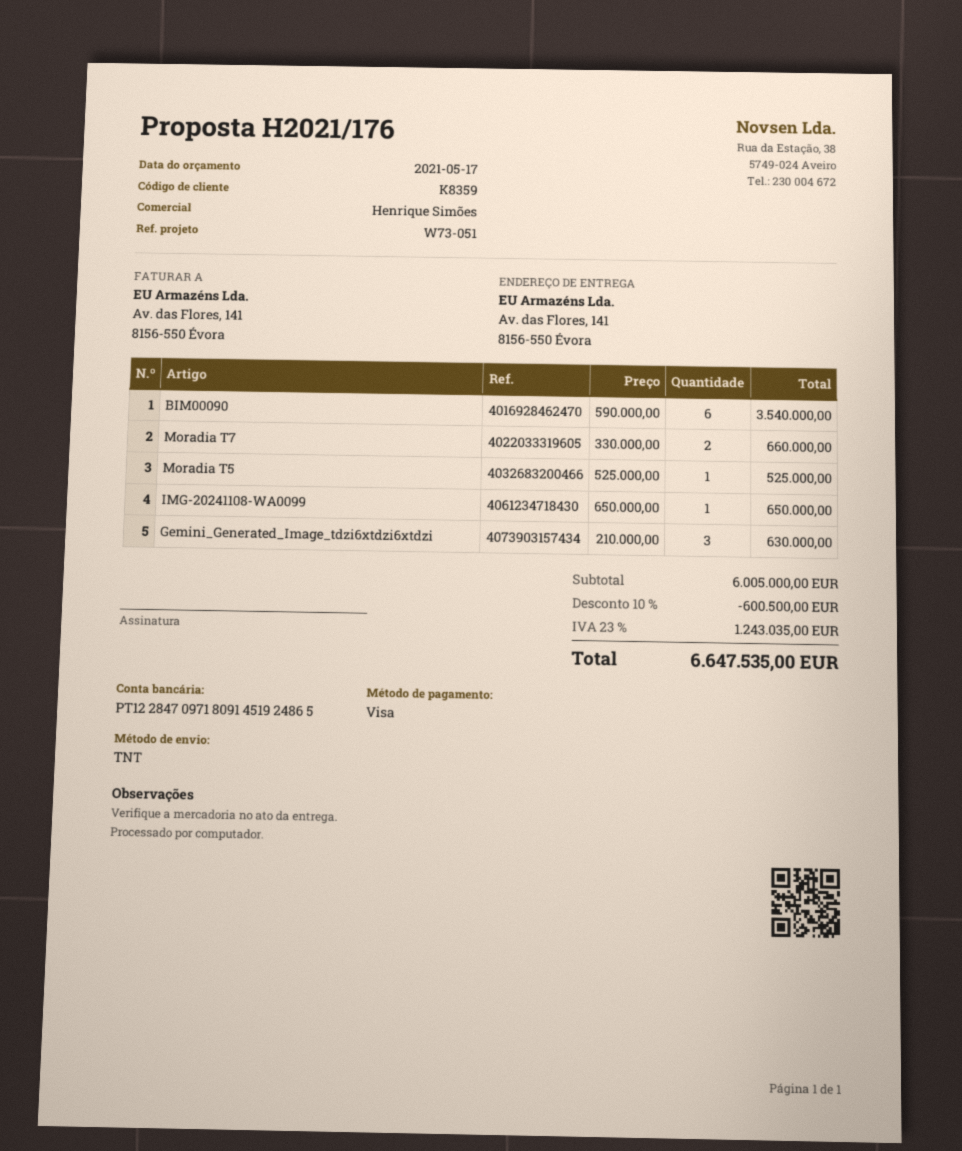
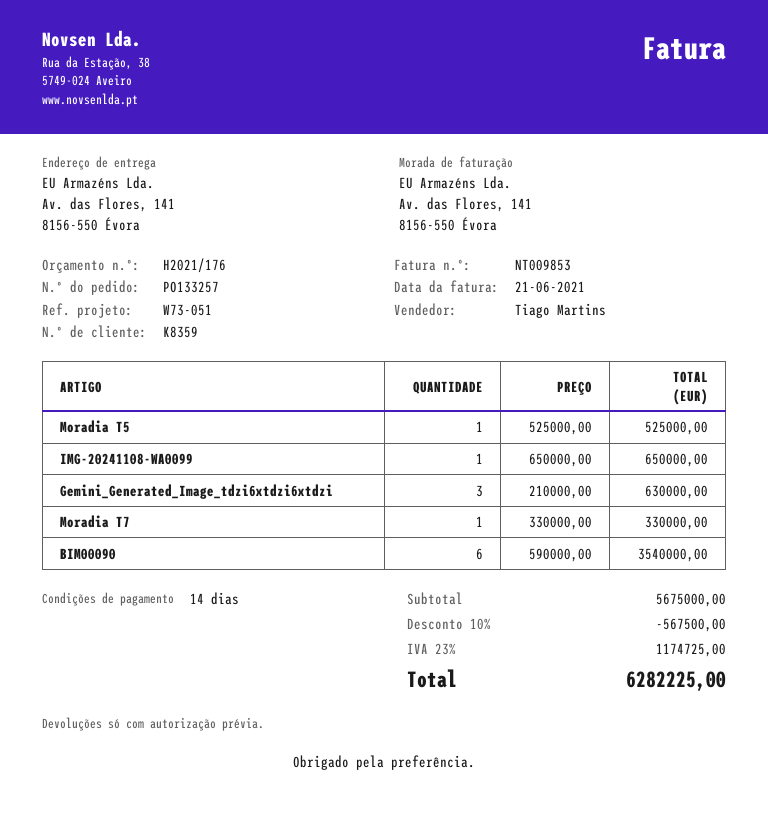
sales rep: Henrique Simões -> Tiago Martins
Moradia T7: 2 x 330000.00 = 660000.00 -> 1 x 330000.00 = 330000.00
subtotal: 6005000.00 -> 5675000.00
discount: 10% = 600500.00 -> 10% = 567500.00
tax: 23% = 1243035.00 -> 23% = 1174725.00
total: 6647535.00 -> 6282225.00

